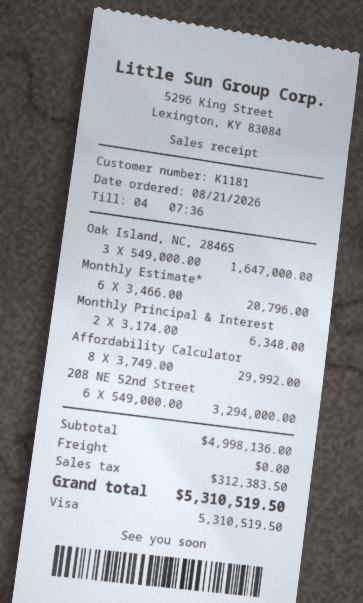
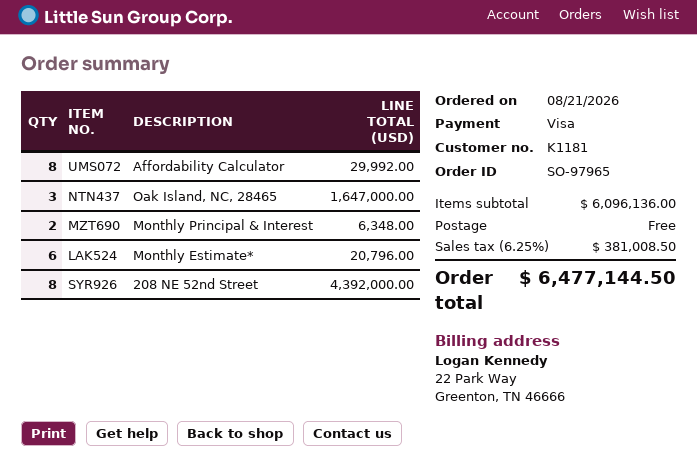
208 NE 52nd Street: 6 for 3294000.00 -> 8 for 4392000.00
subtotal: 4998136.00 -> 6096136.00
tax: 312383.50 -> 381008.50
total: 5310519.50 -> 6477144.50

